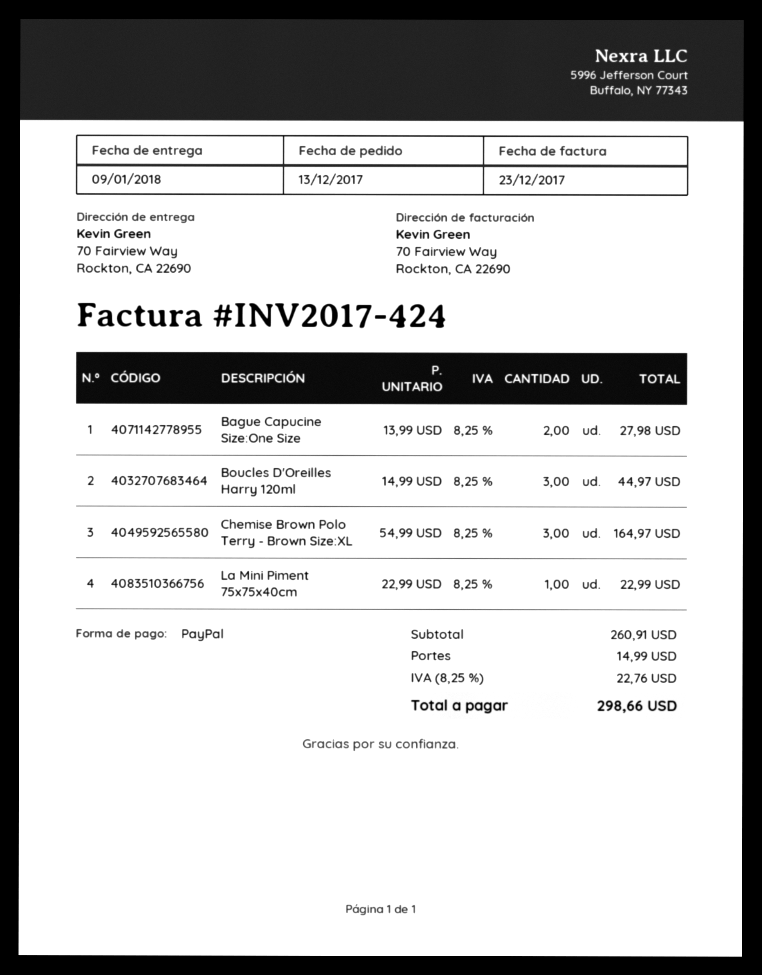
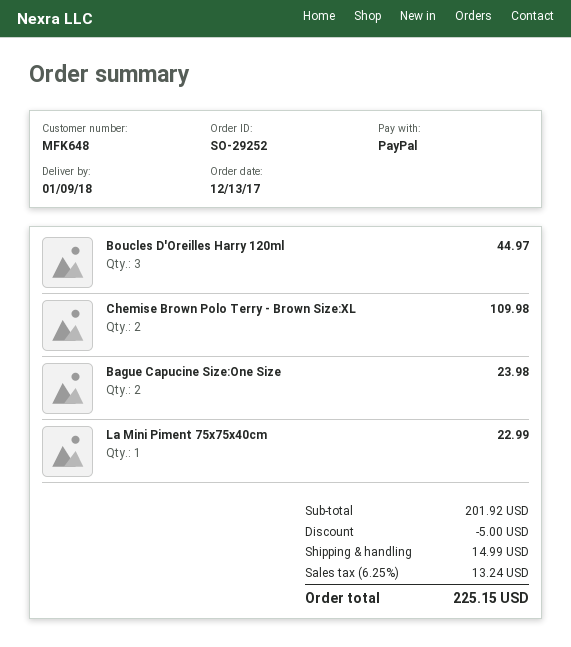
Bague Capucine Size:One Size: 2 for 27.98 -> 2 for 23.98
Chemise Brown Polo Terry - Brown Size:XL: 3 for 164.97 -> 2 for 109.98
subtotal: 260.91 -> 201.92
discount: none -> 5.00
tax: 8.25% = 22.76 -> 6.25% = 13.24
total: 298.66 -> 225.15

